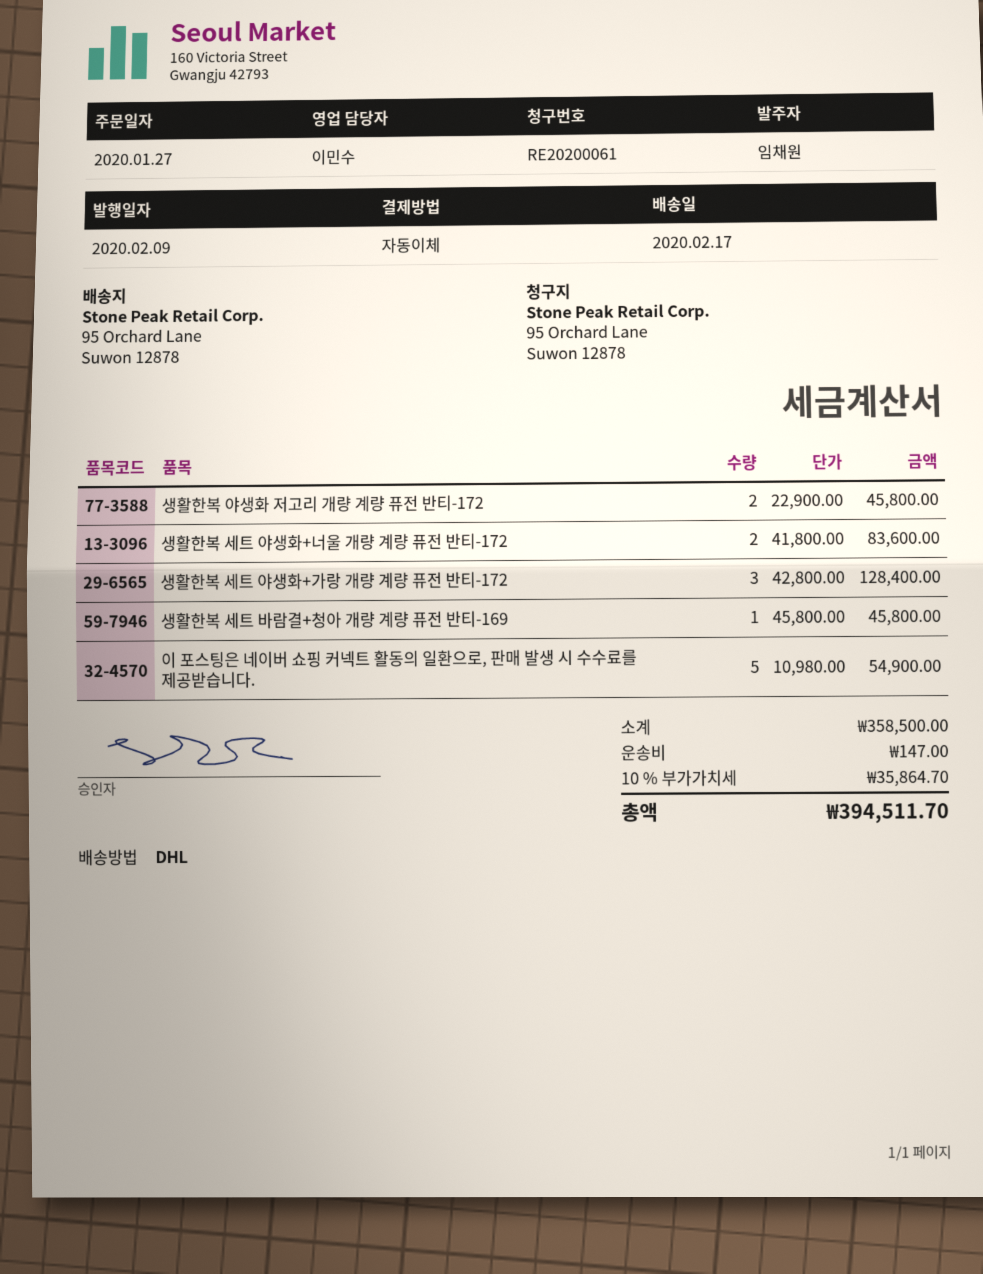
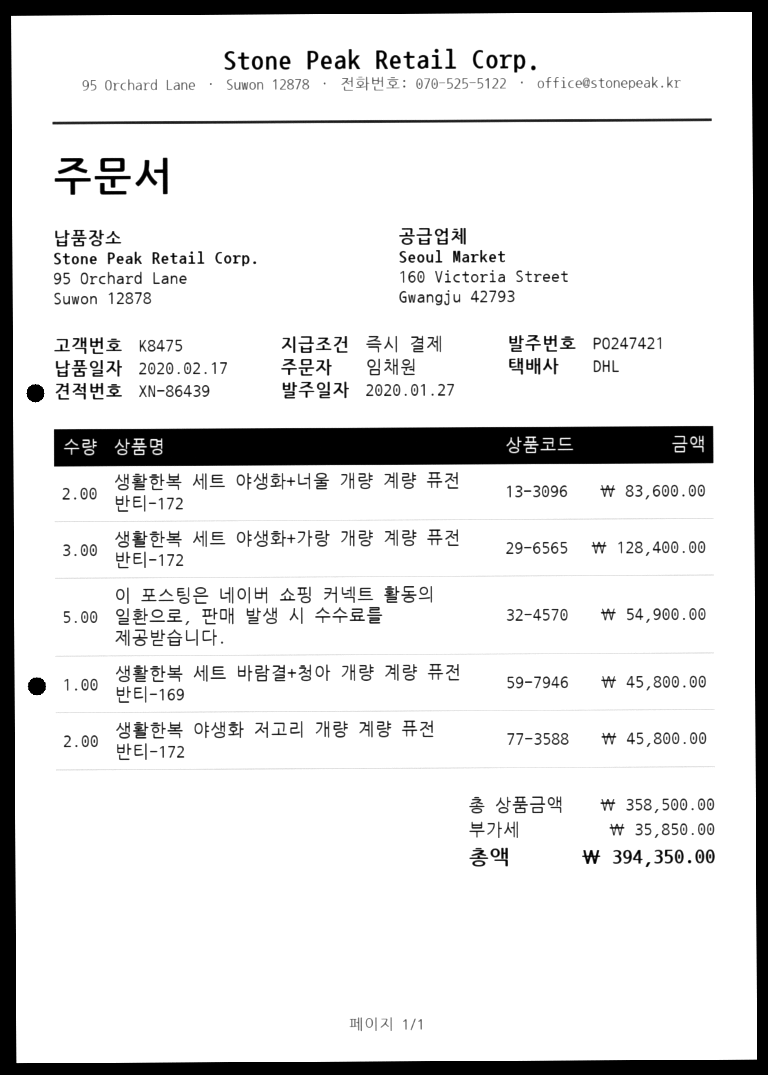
shipping: 147.00 -> none
tax: 35864.70 -> 35850.00
total: 394511.70 -> 394350.00

